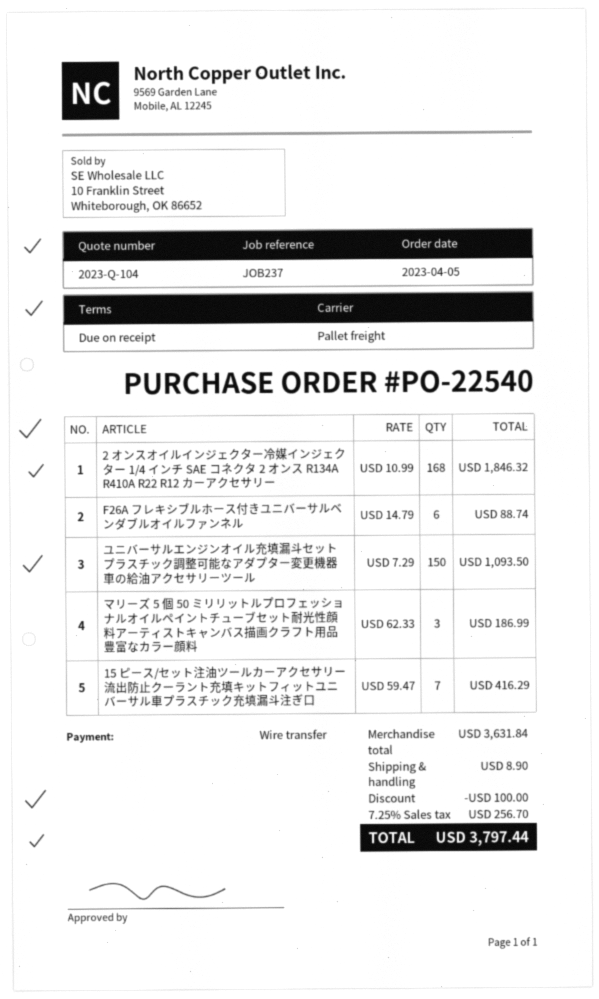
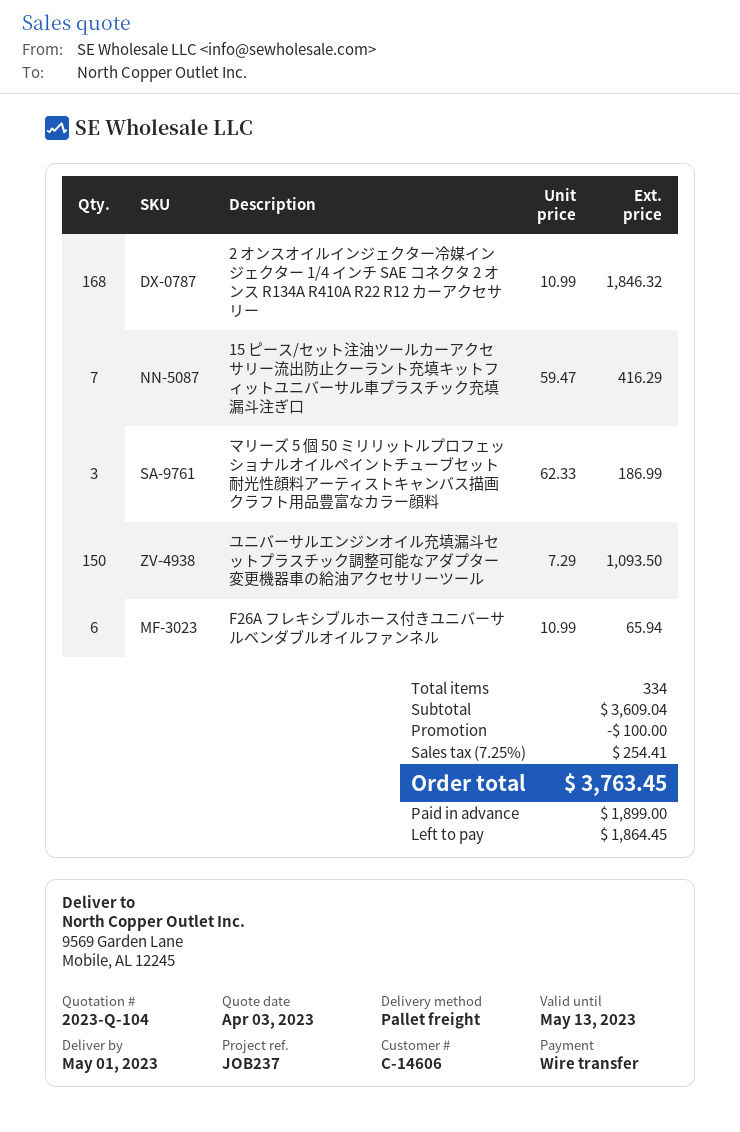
F26A フレキシブルホース付きユニバーサルベンダブルオイルファンネル: 6 x 14.79 = 88.74 -> 6 x 10.99 = 65.94
subtotal: 3631.84 -> 3609.04
shipping: 8.90 -> none
tax: 7.25% = 256.70 -> 7.25% = 254.41
total: 3797.44 -> 3763.45

